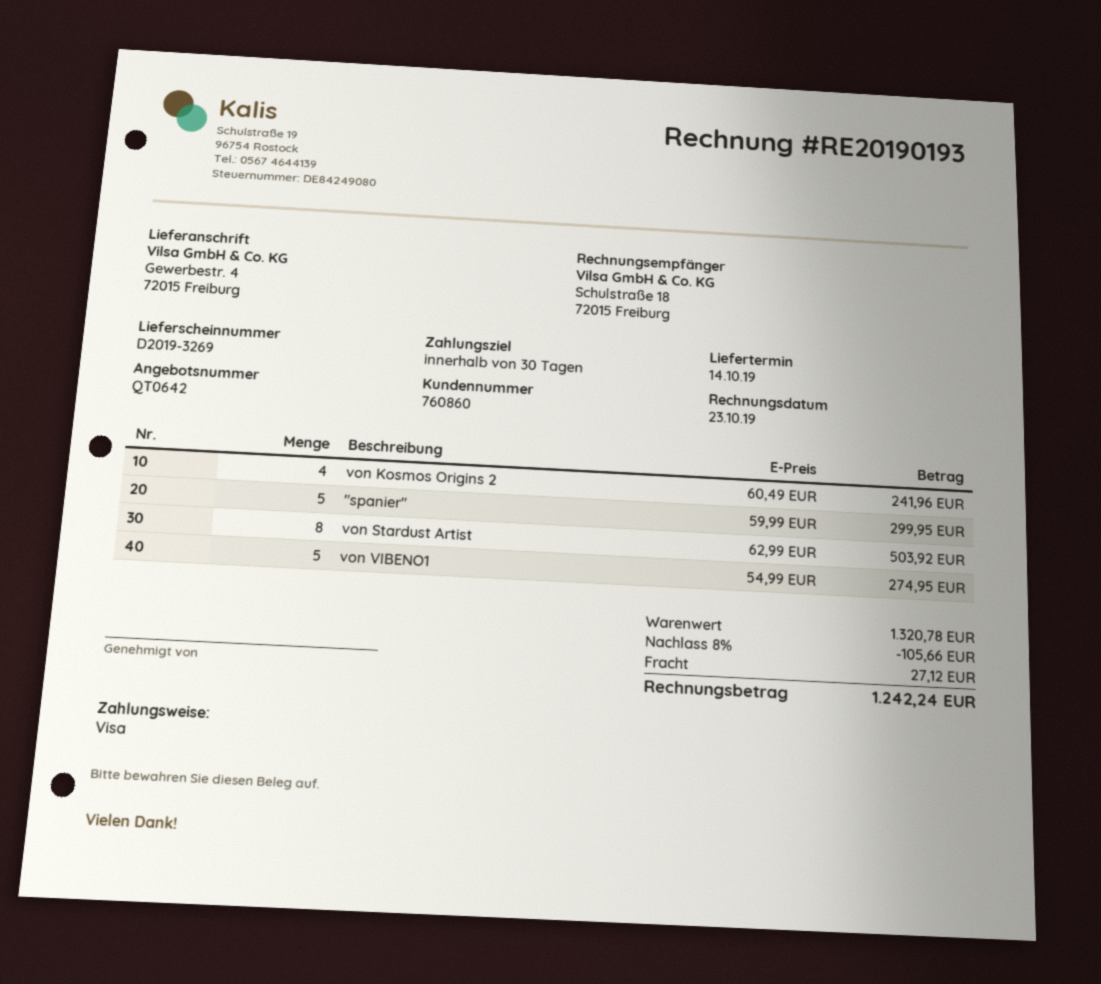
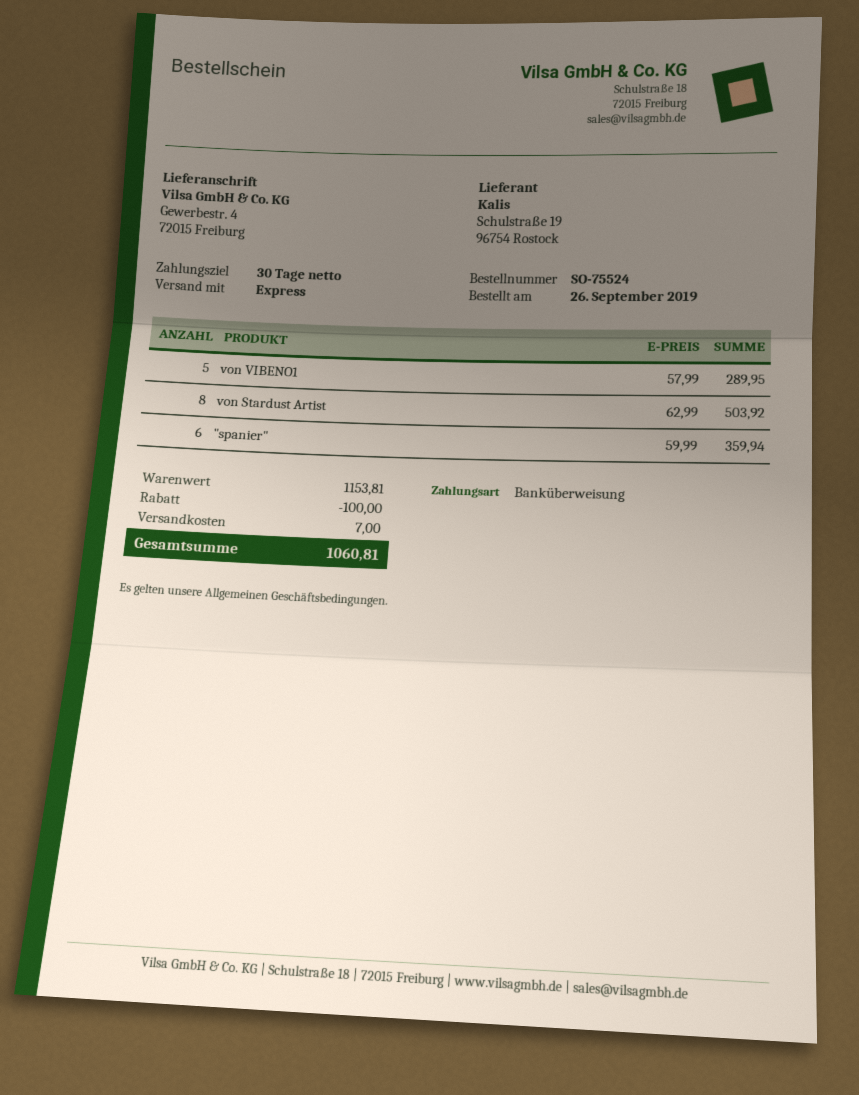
payment method: Visa -> bank transfer
von Kosmos Origins 2: 4 x 60.49 = 241.96 -> none
"spanier": 5 x 59.99 = 299.95 -> 6 x 59.99 = 359.94
von VIBENO1: 5 x 54.99 = 274.95 -> 5 x 57.99 = 289.95
subtotal: 1320.78 -> 1153.81
discount: 105.66 -> 100.00
shipping: 27.12 -> 7.00
total: 1242.24 -> 1060.81

